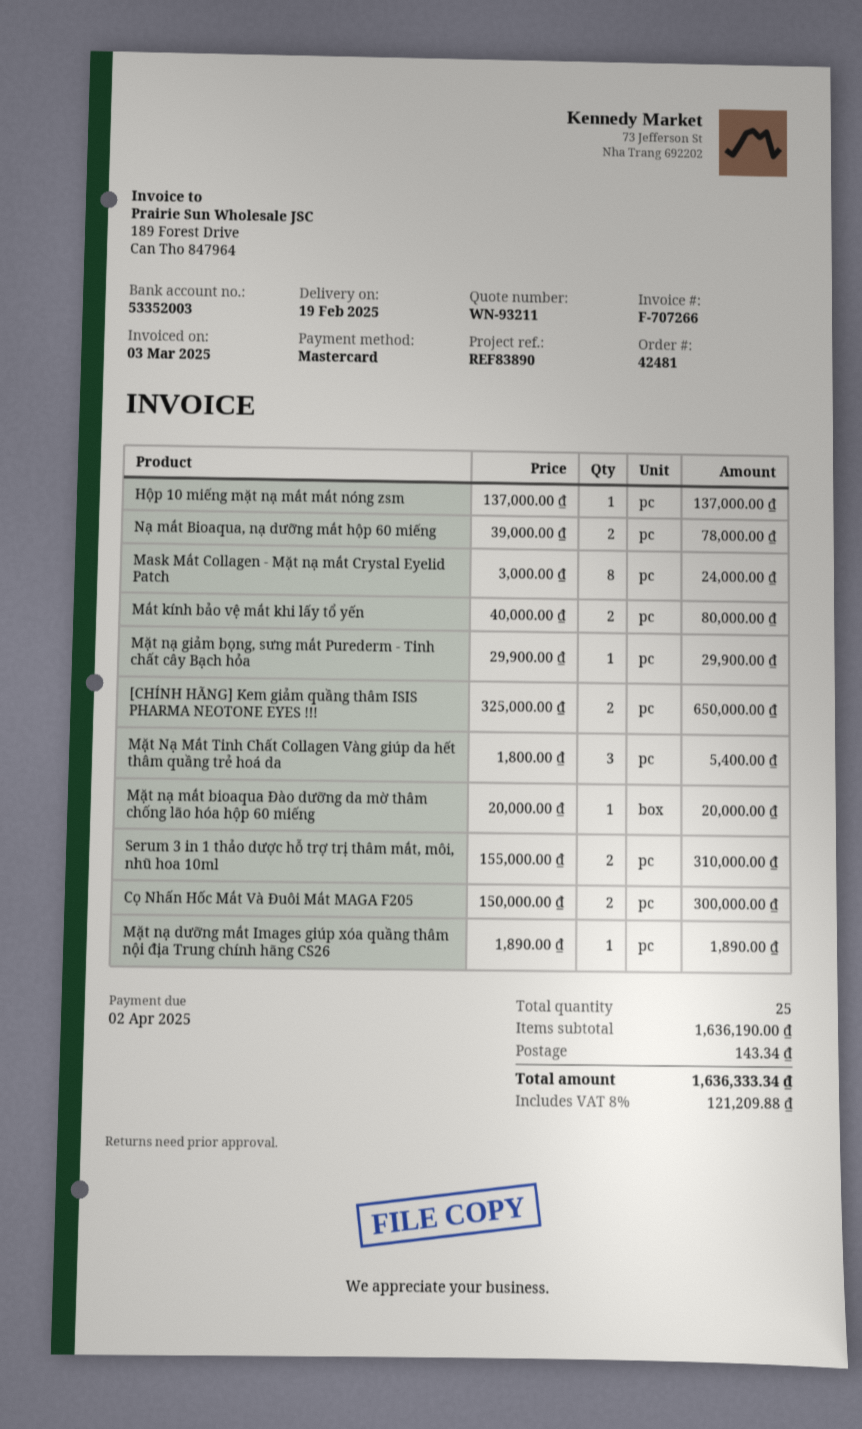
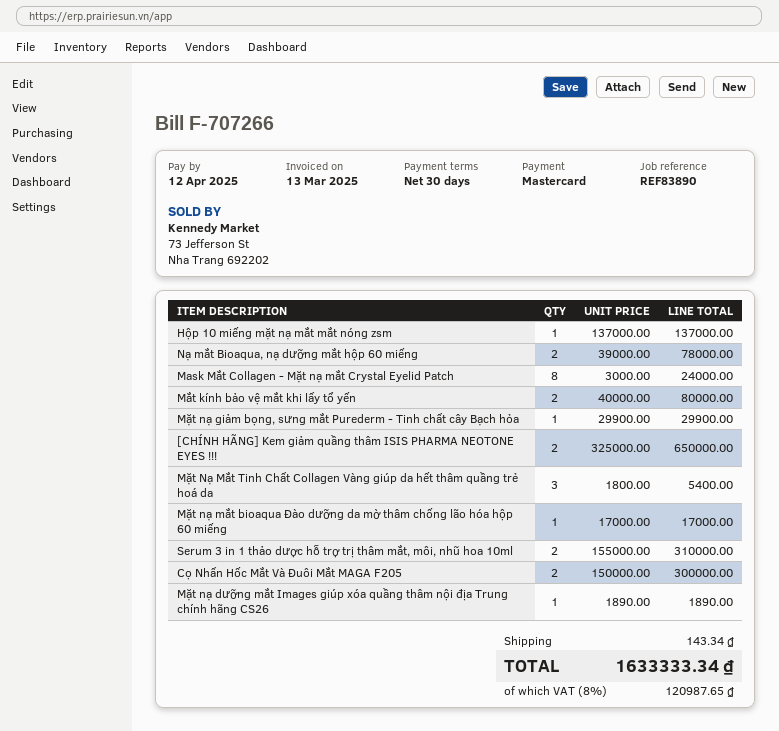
invoice date: 2025-03-03 -> 2025-03-13
due date: 2025-04-02 -> 2025-04-12
Mặt nạ mắt bioaqua Đào dưỡng da mờ thâm chống lão hóa hộp 60 miếng: 1 x 20000.00 = 20000.00 -> 1 x 17000.00 = 17000.00
tax: 8% = 121209.88 -> 8% = 120987.65
total: 1636333.34 -> 1633333.34

